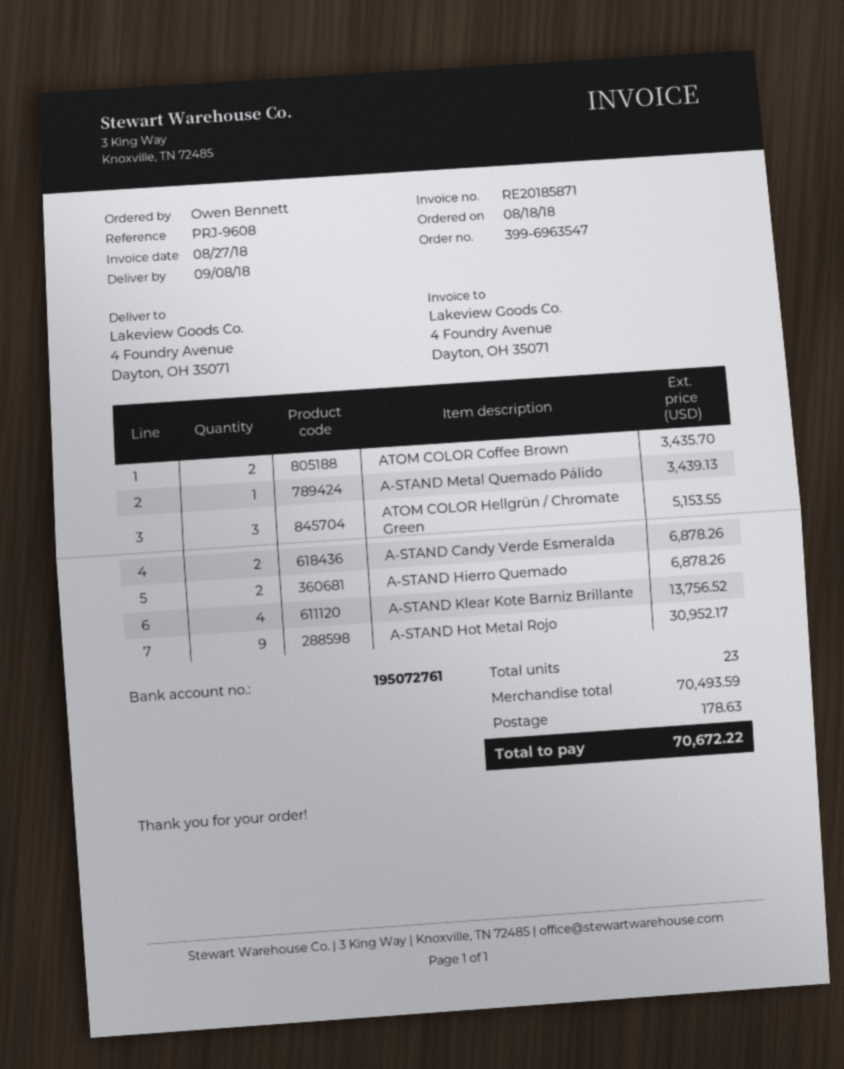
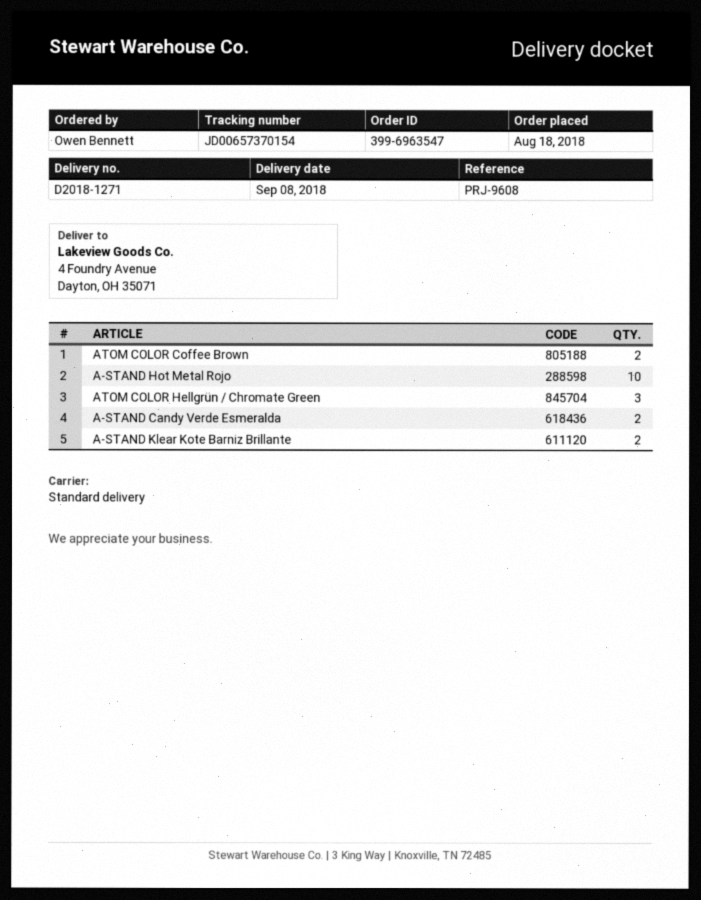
A-STAND Metal Quemado Pálido: 1 -> none
A-STAND Hierro Quemado: 2 -> none
A-STAND Klear Kote Barniz Brillante: 4 -> 2
A-STAND Hot Metal Rojo: 9 -> 10

